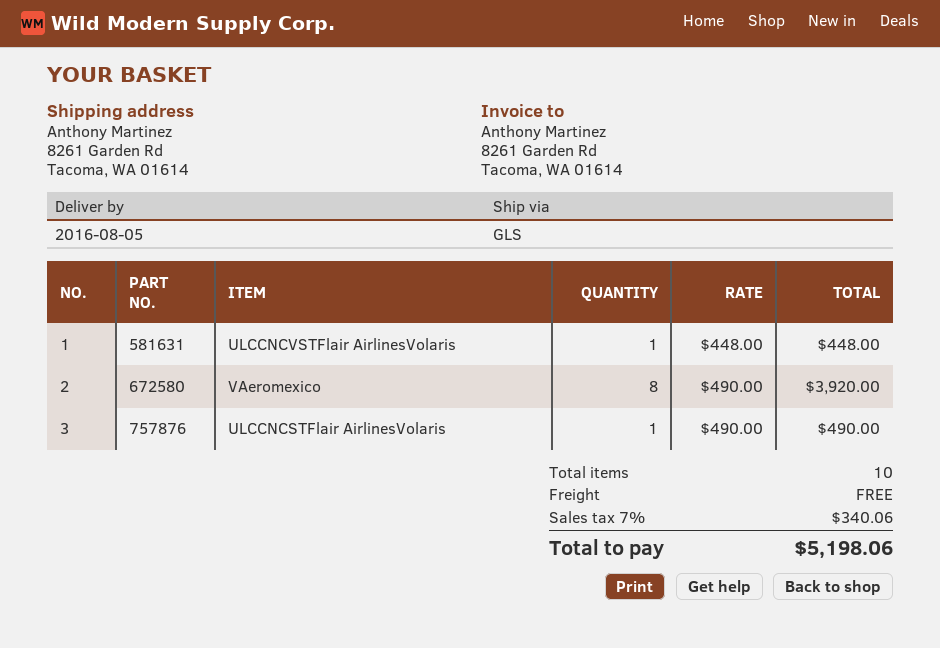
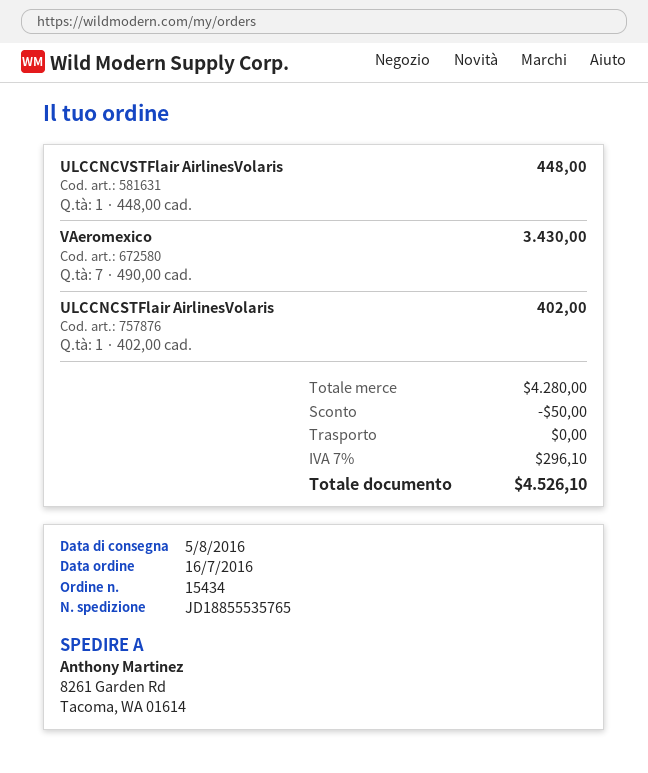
VAeromexico: 8 x 490.00 = 3920.00 -> 7 x 490.00 = 3430.00
ULCCNCSTFlair AirlinesVolaris: 1 x 490.00 = 490.00 -> 1 x 402.00 = 402.00
discount: none -> 50.00
tax: 7% = 340.06 -> 7% = 296.10
total: 5198.06 -> 4526.10

